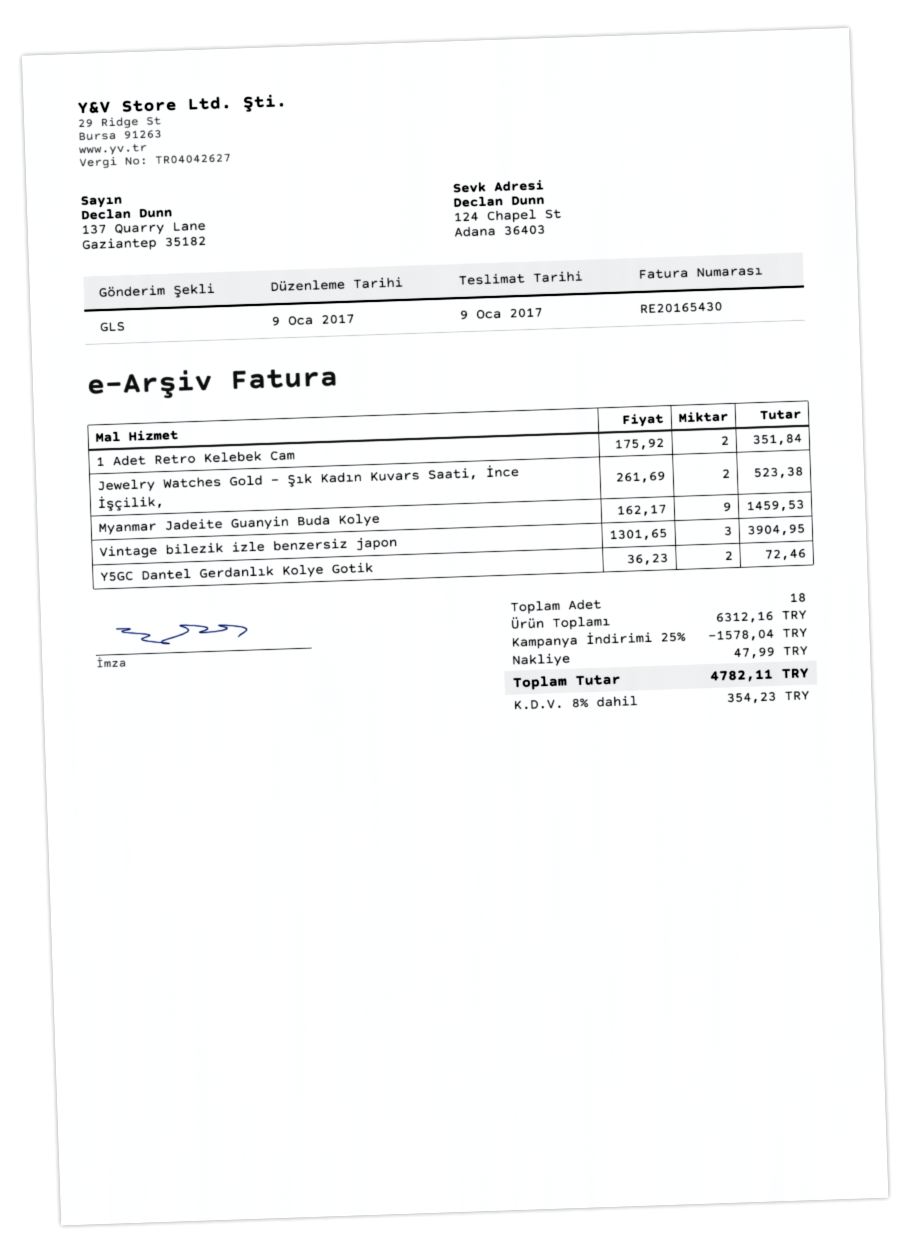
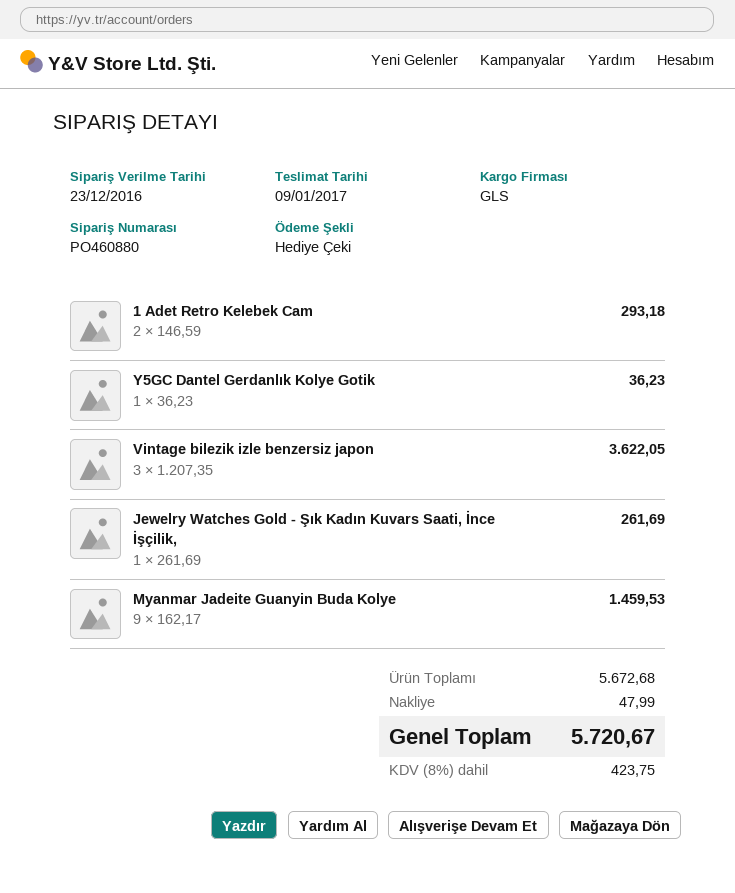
1 Adet Retro Kelebek Cam: 2 x 175.92 = 351.84 -> 2 x 146.59 = 293.18
Jewelry Watches Gold - Şık Kadın Kuvars Saati, İnce İşçilik,: 2 x 261.69 = 523.38 -> 1 x 261.69 = 261.69
Vintage bilezik izle benzersiz japon: 3 x 1301.65 = 3904.95 -> 3 x 1207.35 = 3622.05
Y5GC Dantel Gerdanlık Kolye Gotik: 2 x 36.23 = 72.46 -> 1 x 36.23 = 36.23
subtotal: 6312.16 -> 5672.68
discount: 25% = 1578.04 -> none
tax: 8% = 354.23 -> 8% = 423.75
total: 4782.11 -> 5720.67

